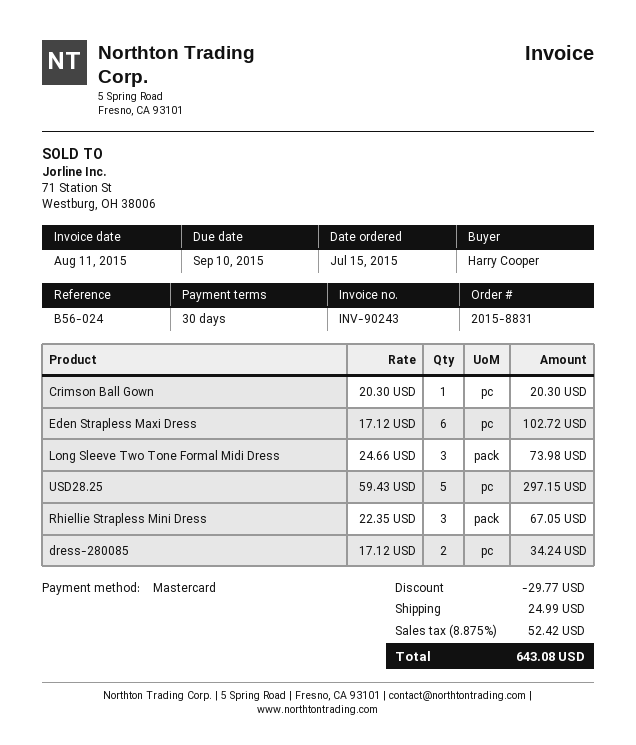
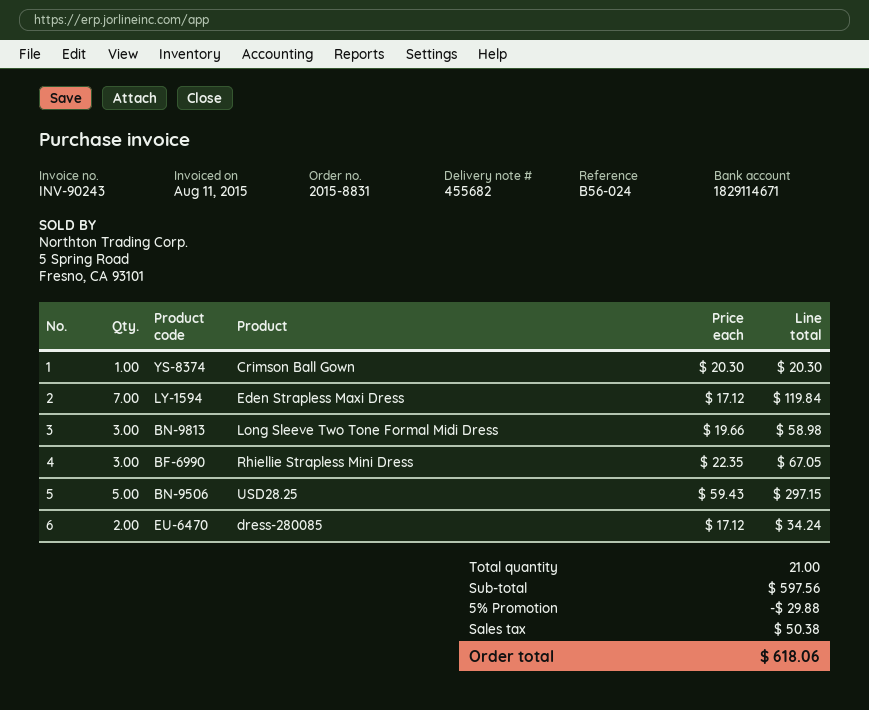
Eden Strapless Maxi Dress: 6 x 17.12 = 102.72 -> 7 x 17.12 = 119.84
Long Sleeve Two Tone Formal Midi Dress: 3 x 24.66 = 73.98 -> 3 x 19.66 = 58.98
discount: 29.77 -> 29.88
shipping: 24.99 -> none
tax: 52.42 -> 50.38
total: 643.08 -> 618.06

